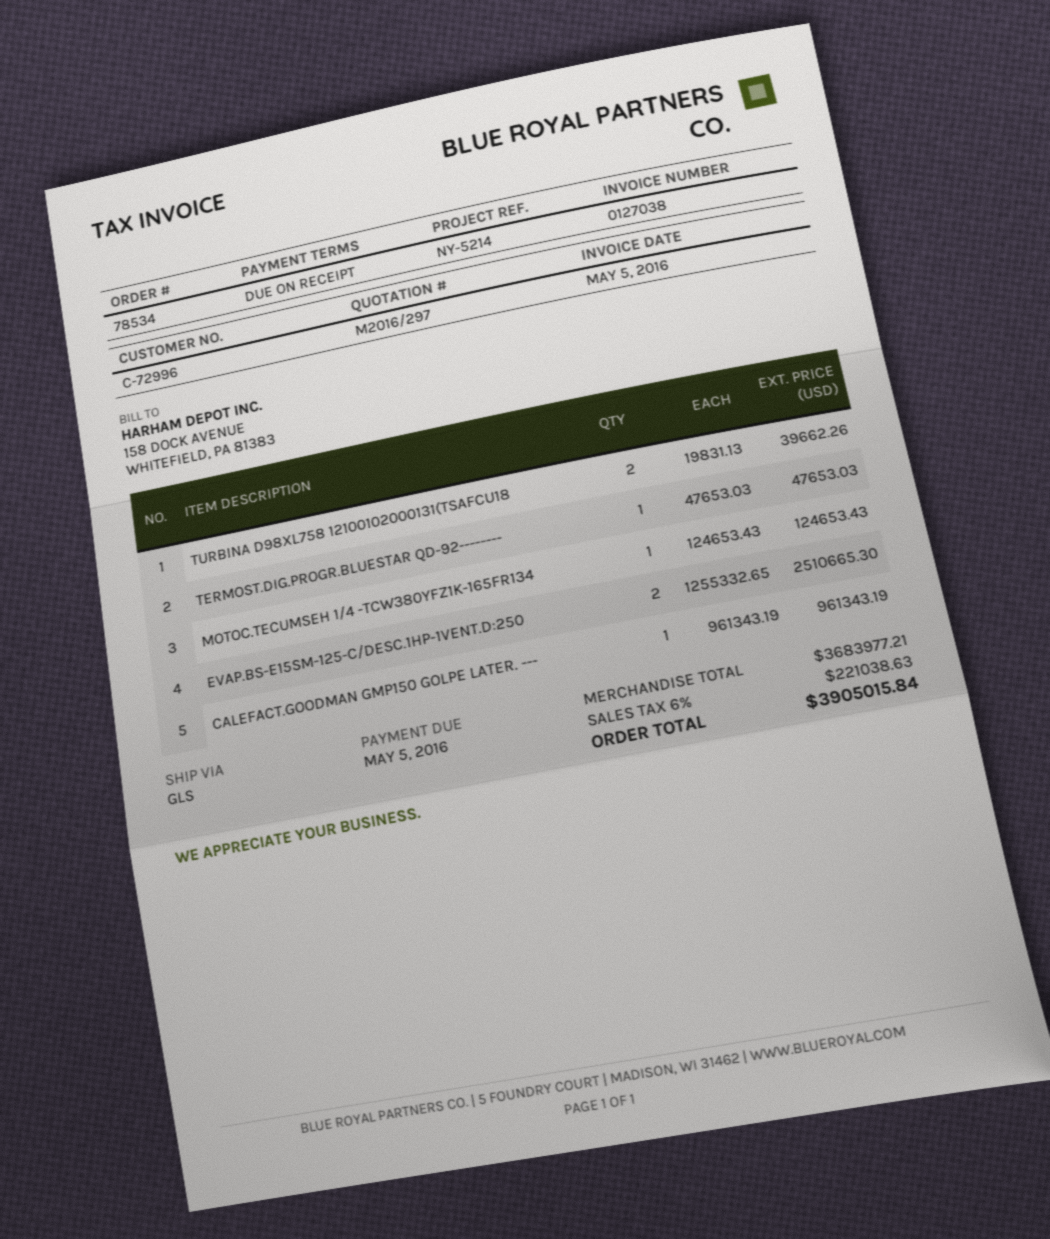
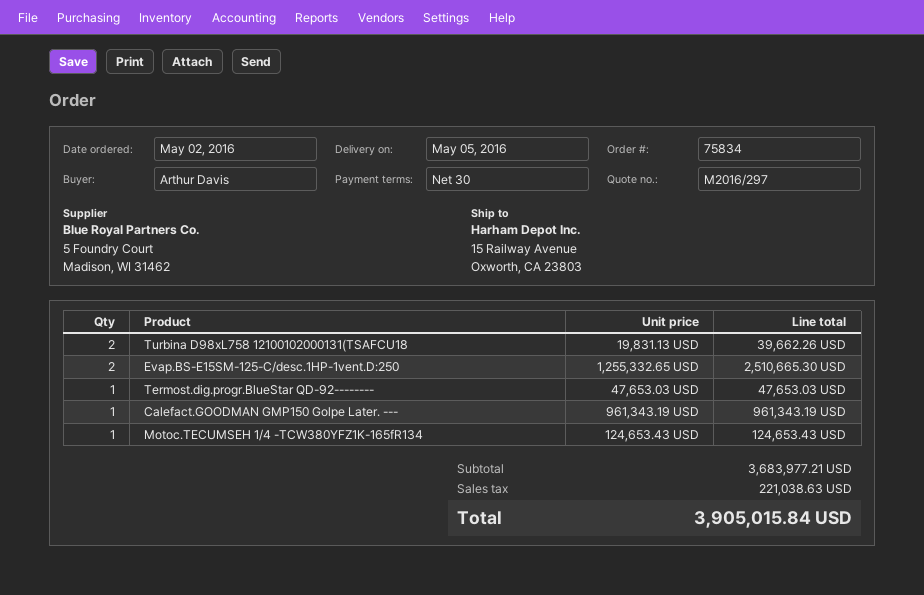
order number: 78534 -> 75834
payment terms: on receipt -> 30 days

